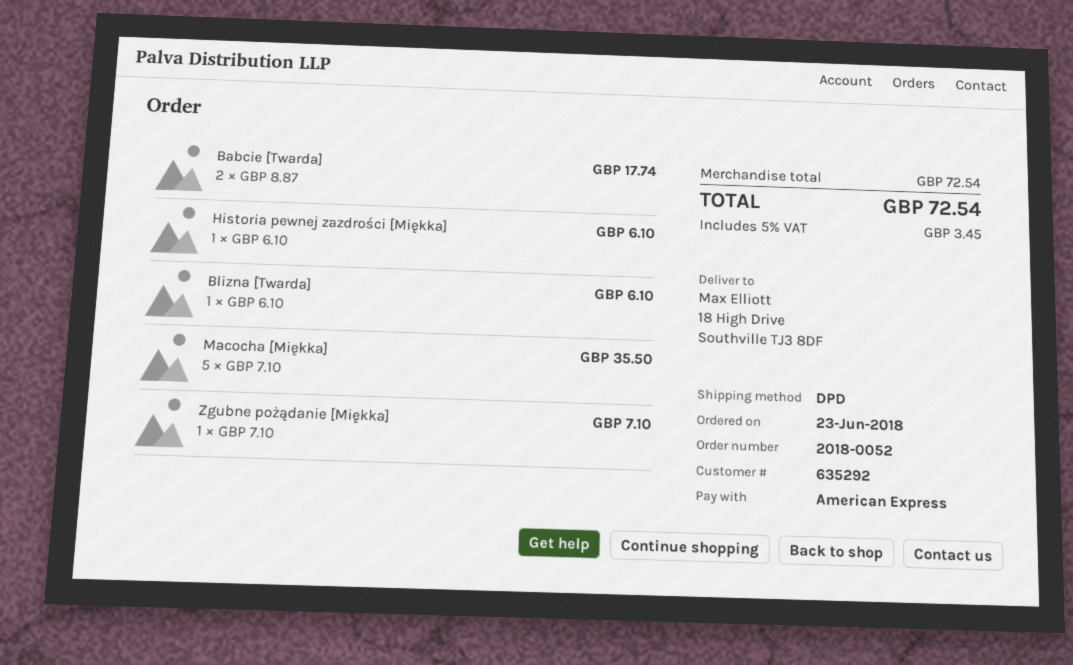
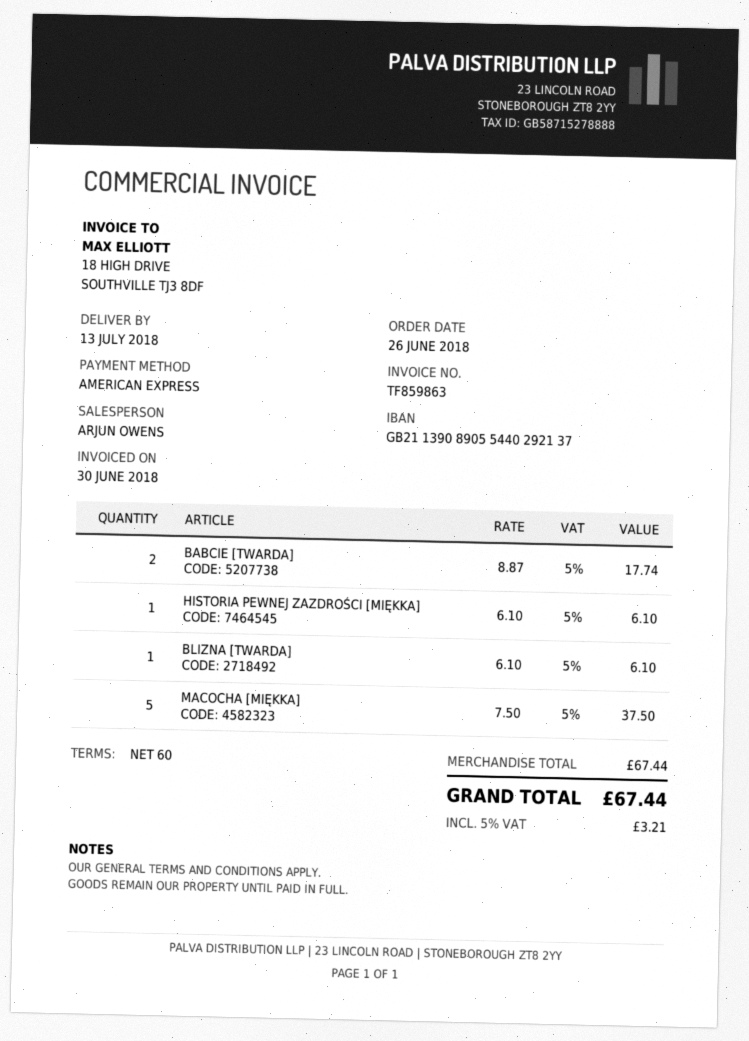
order date: 2018-06-23 -> 2018-06-26
Macocha [Miękka]: 5 x 7.10 = 35.50 -> 5 x 7.50 = 37.50
Zgubne pożądanie [Miękka]: 1 x 7.10 = 7.10 -> none
subtotal: 72.54 -> 67.44
tax: 5% = 3.45 -> 5% = 3.21
total: 72.54 -> 67.44

